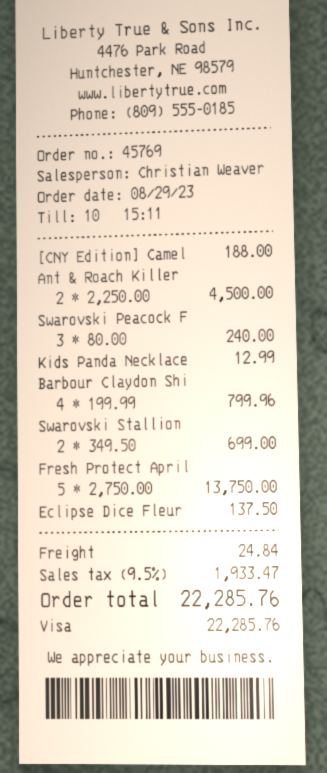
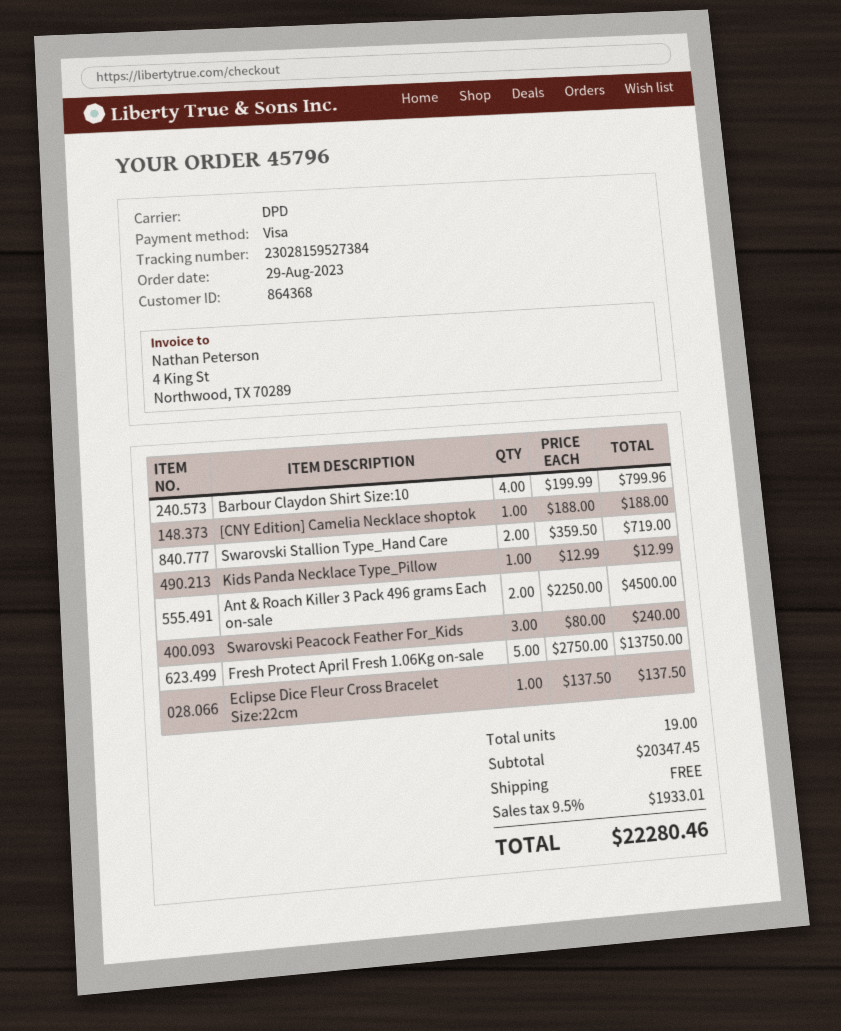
order number: 45769 -> 45796
Swarovski Stallion: 2 x 349.50 = 699.00 -> 2 x 359.50 = 719.00
shipping: 24.84 -> 0.00
tax: 9.5% = 1933.47 -> 9.5% = 1933.01
total: 22285.76 -> 22280.46

